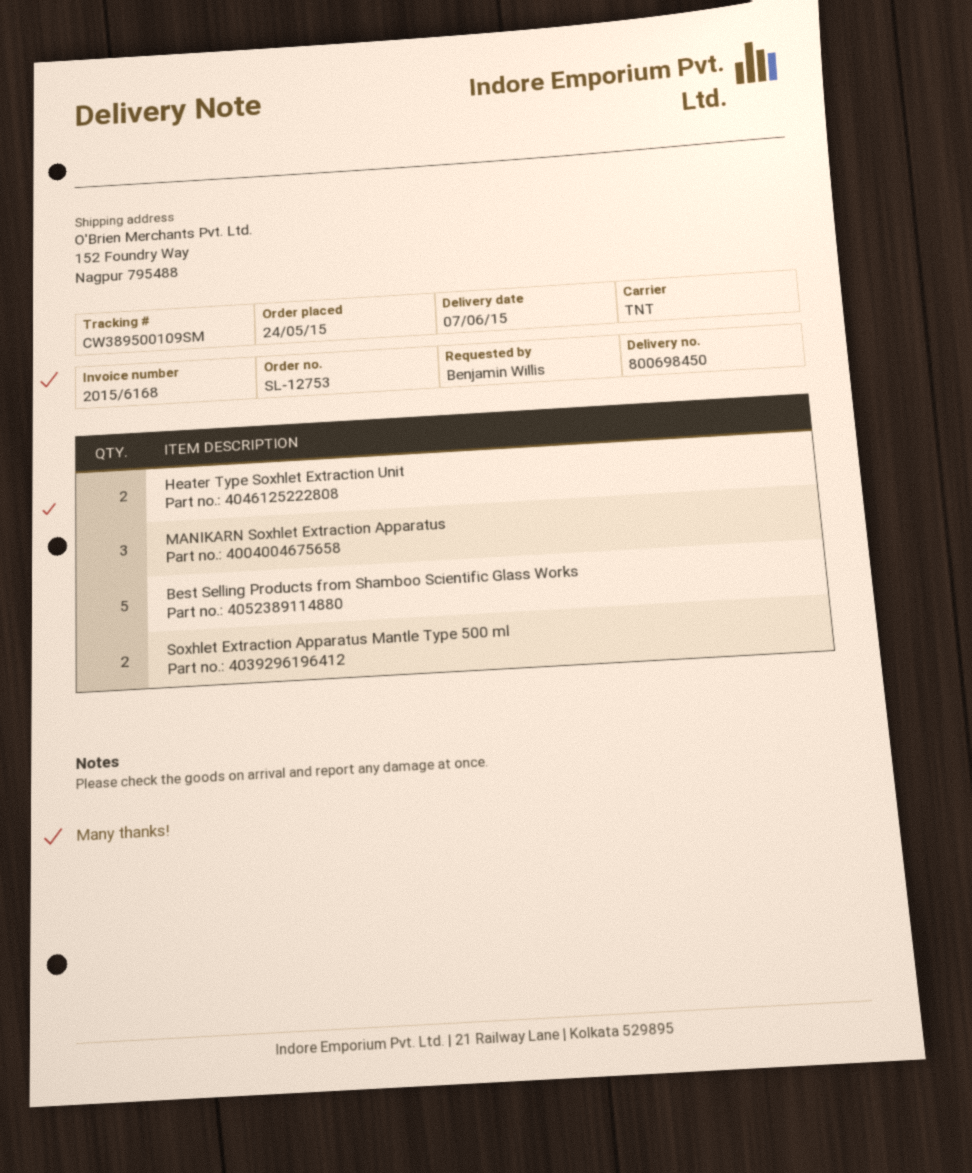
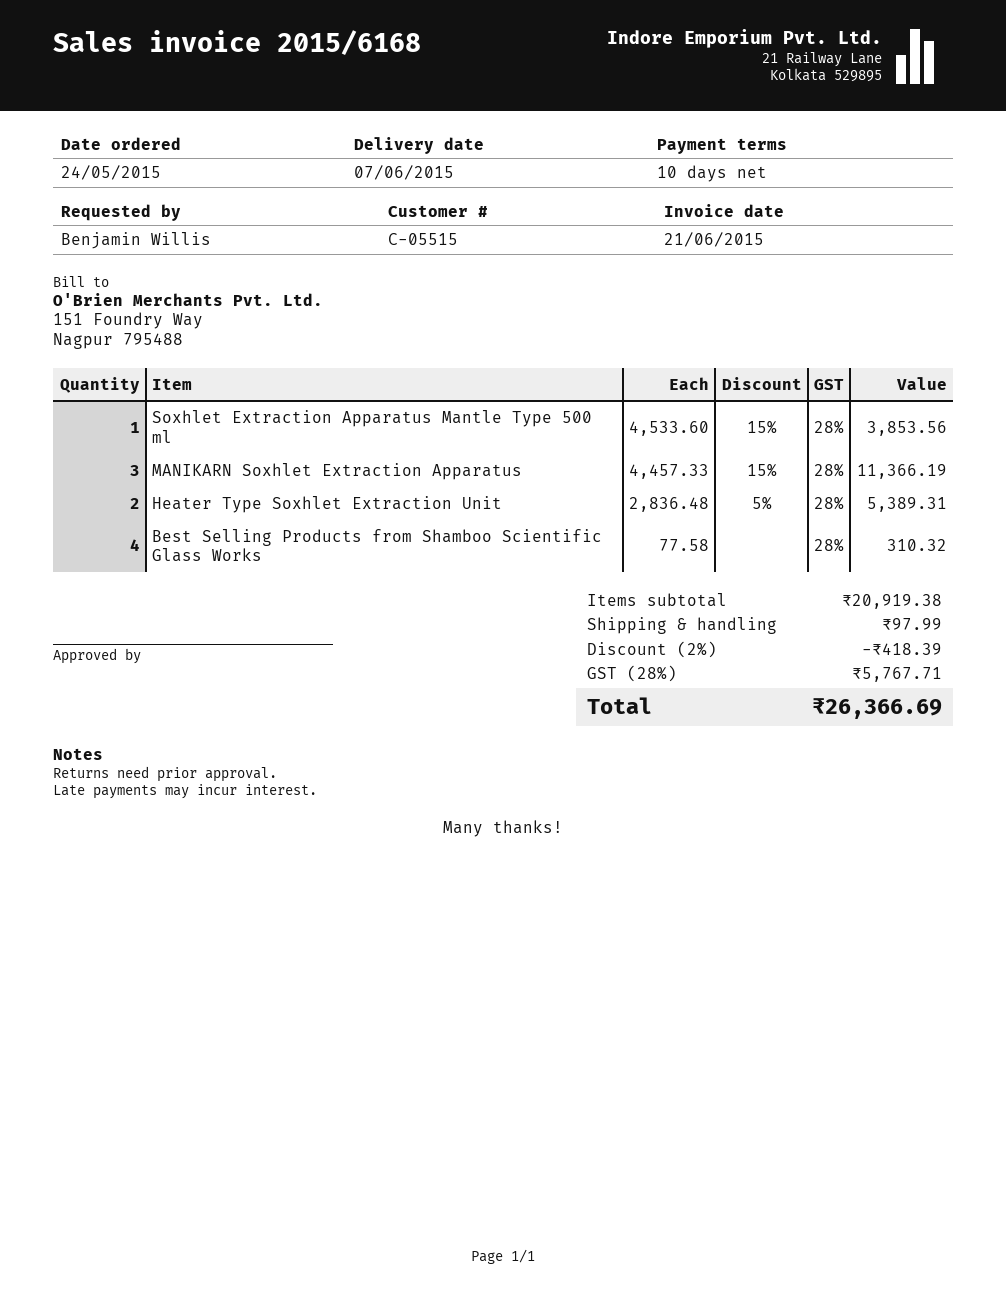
Best Selling Products from Shamboo Scientific Glass Works: 5 -> 4
Soxhlet Extraction Apparatus Mantle Type 500 ml: 2 -> 1

